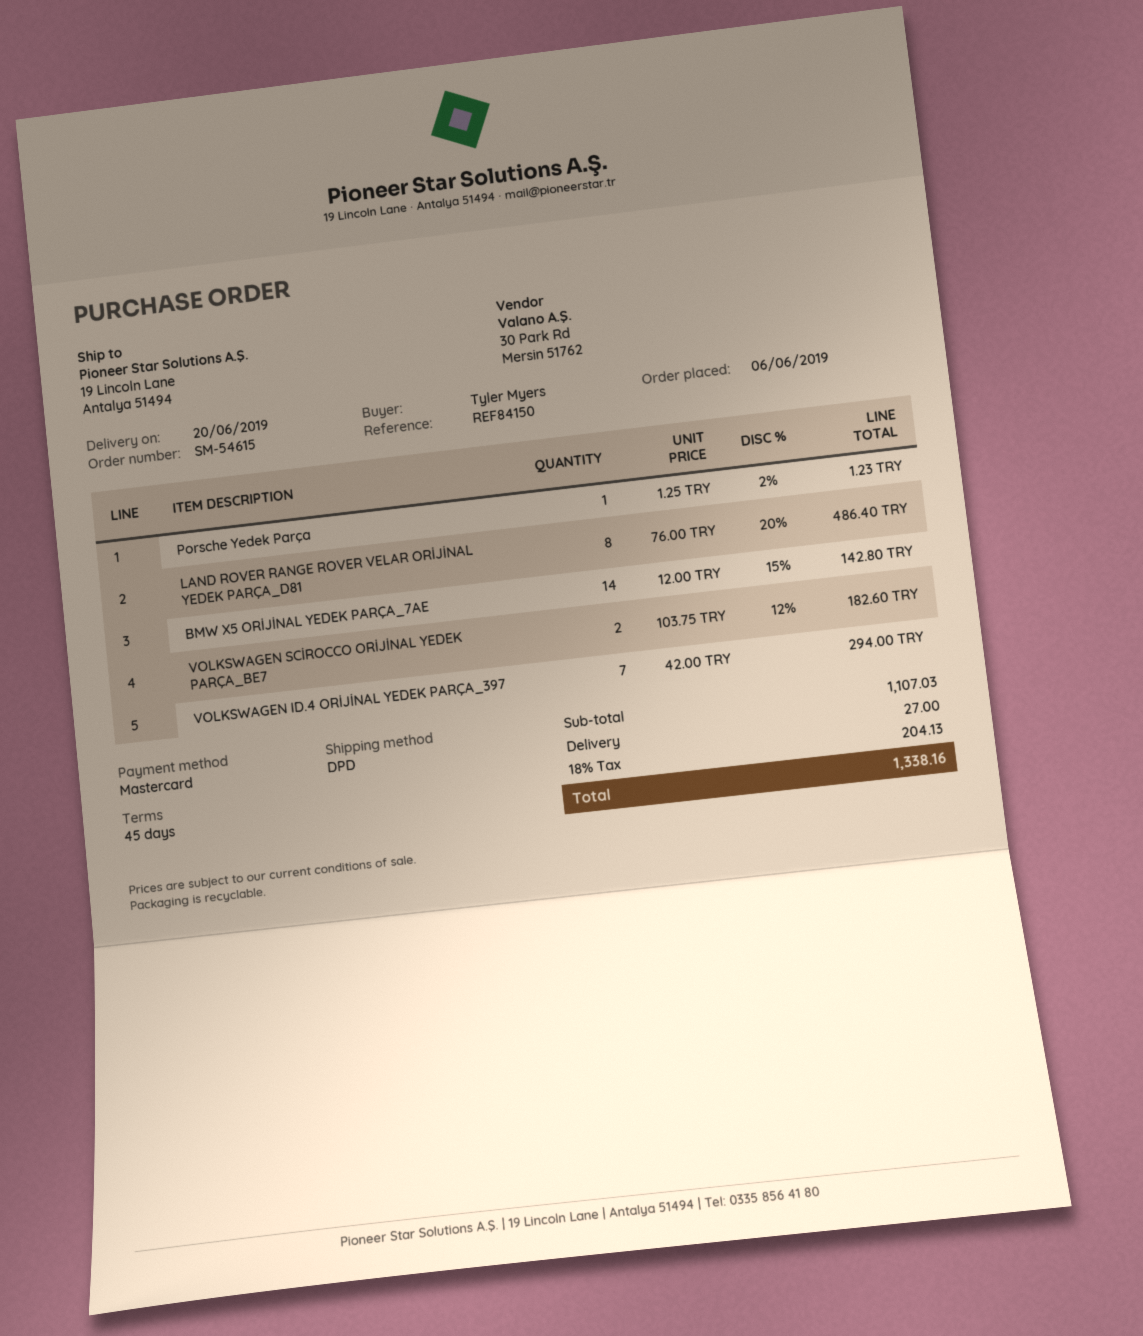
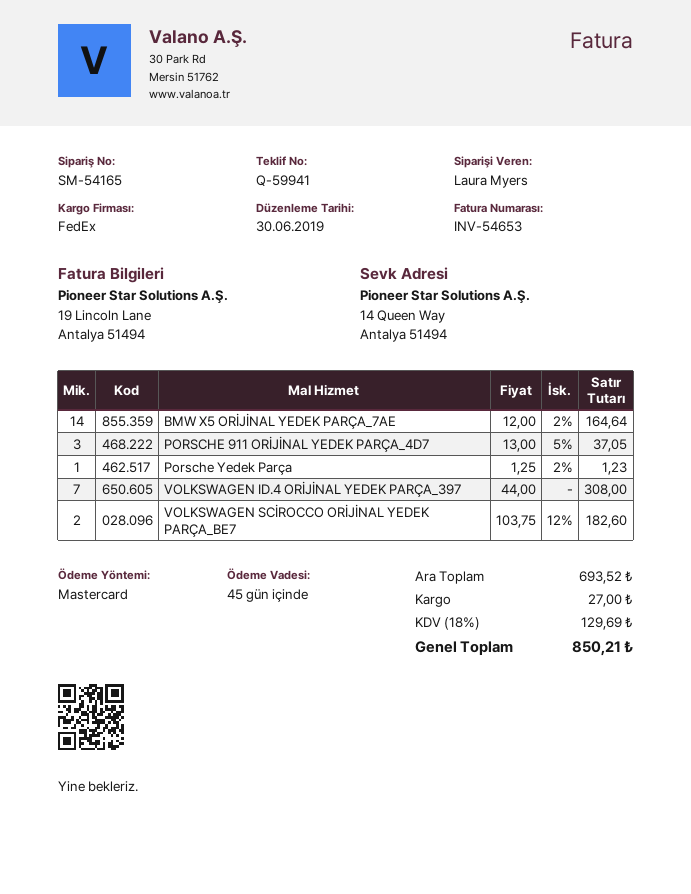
order number: SM-54615 -> SM-54165
ordered by: Tyler Myers -> Laura Myers
shipping method: DPD -> FedEx
ship to: 19 Lincoln Lane, Antalya 51494 -> 14 Queen Way, Antalya 51494
LAND ROVER RANGE ROVER VELAR ORİJİNAL YEDEK PARÇA_D81: 8 x 76.00 - 20% = 486.40 -> none
BMW X5 ORİJİNAL YEDEK PARÇA_7AE: 14 x 12.00 - 15% = 142.80 -> 14 x 12.00 - 2% = 164.64
VOLKSWAGEN ID.4 ORİJİNAL YEDEK PARÇA_397: 7 x 42.00 = 294.00 -> 7 x 44.00 = 308.00
PORSCHE 911 ORİJİNAL YEDEK PARÇA_4D7: none -> 3 x 13.00 - 5% = 37.05
subtotal: 1107.03 -> 693.52
tax: 18% = 204.13 -> 18% = 129.69
total: 1338.16 -> 850.21

